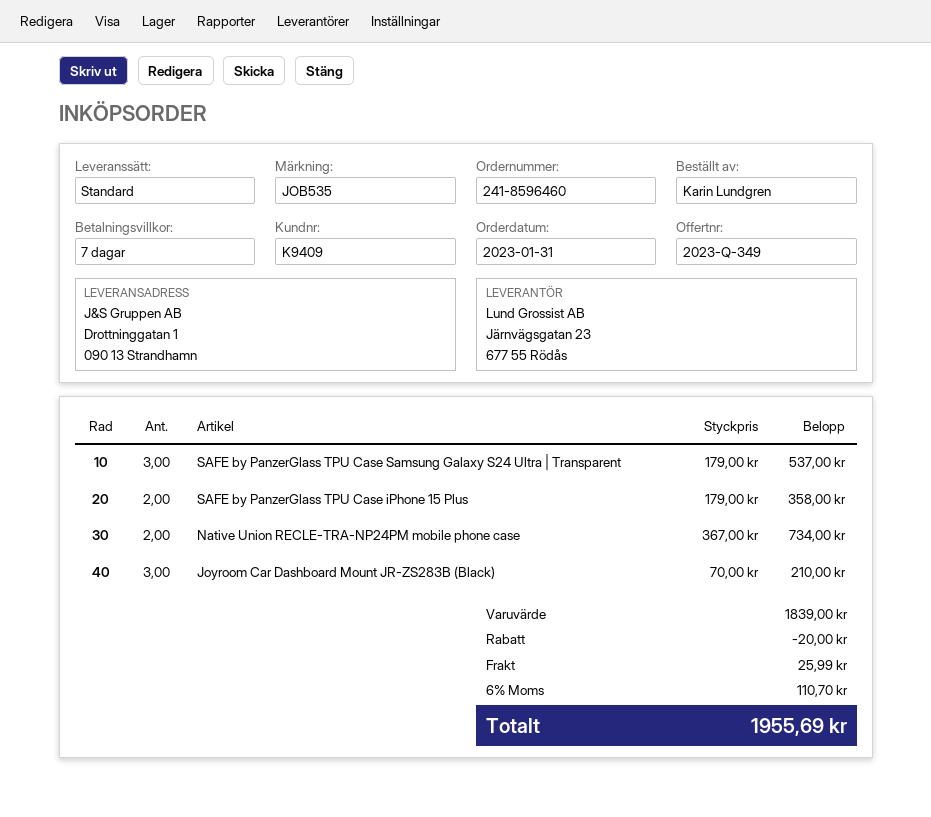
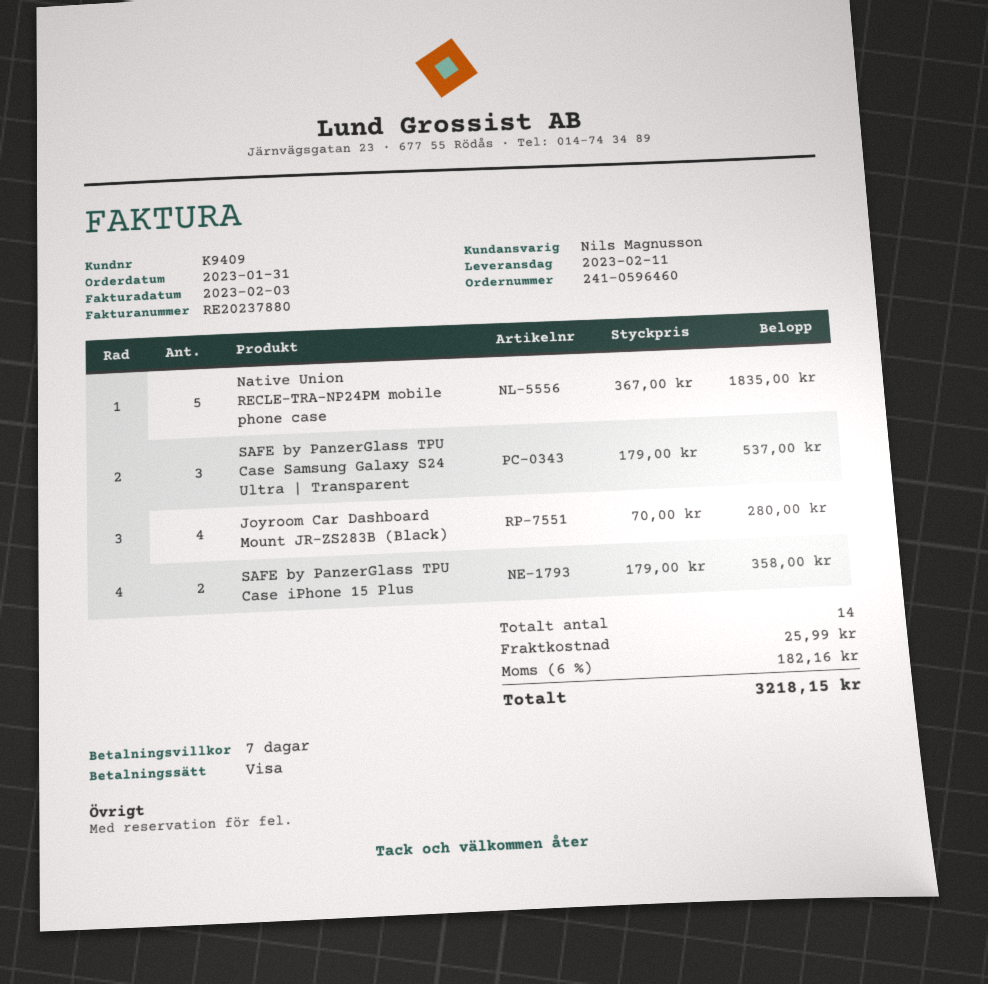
order number: 241-8596460 -> 241-0596460
Native Union RECLE-TRA-NP24PM mobile phone case: 2 x 367.00 = 734.00 -> 5 x 367.00 = 1835.00
Joyroom Car Dashboard Mount JR-ZS283B (Black): 3 x 70.00 = 210.00 -> 4 x 70.00 = 280.00
discount: 20.00 -> none
tax: 6% = 110.70 -> 6% = 182.16
total: 1955.69 -> 3218.15

